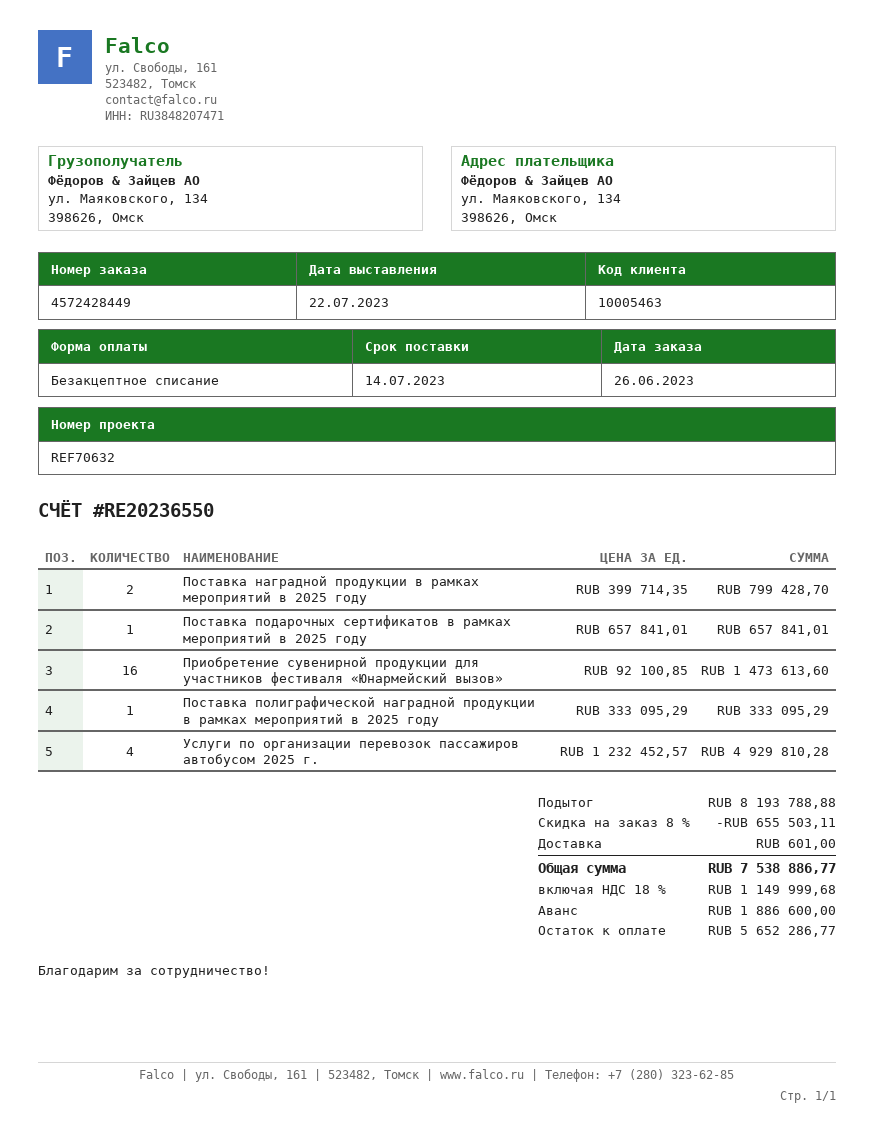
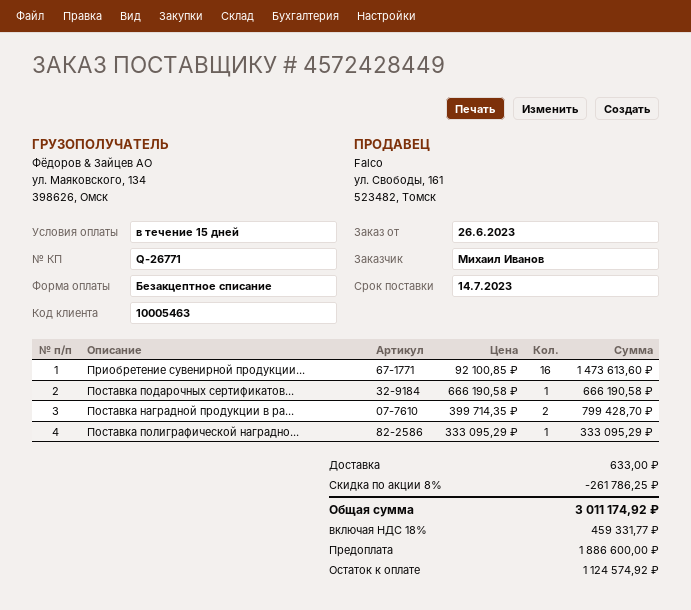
Поставка подарочных сертификатов в рамках мероприятий в 2025 году: 1 x 657841.01 = 657841.01 -> 1 x 666190.58 = 666190.58
Услуги по организации перевозок пассажиров автобусом 2025 г.: 4 x 1232452.57 = 4929810.28 -> none
discount: 8% = 655503.11 -> 8% = 261786.25
shipping: 601.00 -> 633.00
tax: 18% = 1149999.68 -> 18% = 459331.77
total: 7538886.77 -> 3011174.92
balance: 5652286.77 -> 1124574.92

